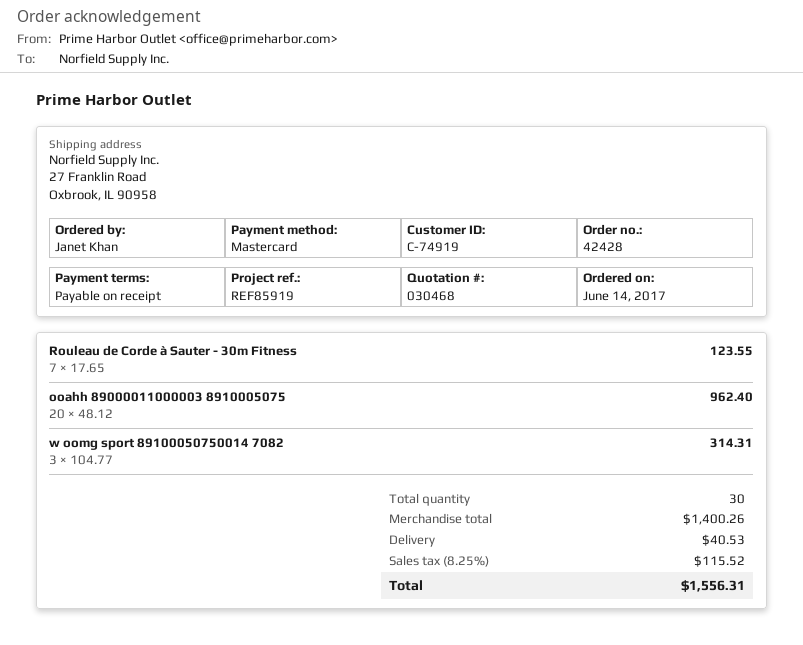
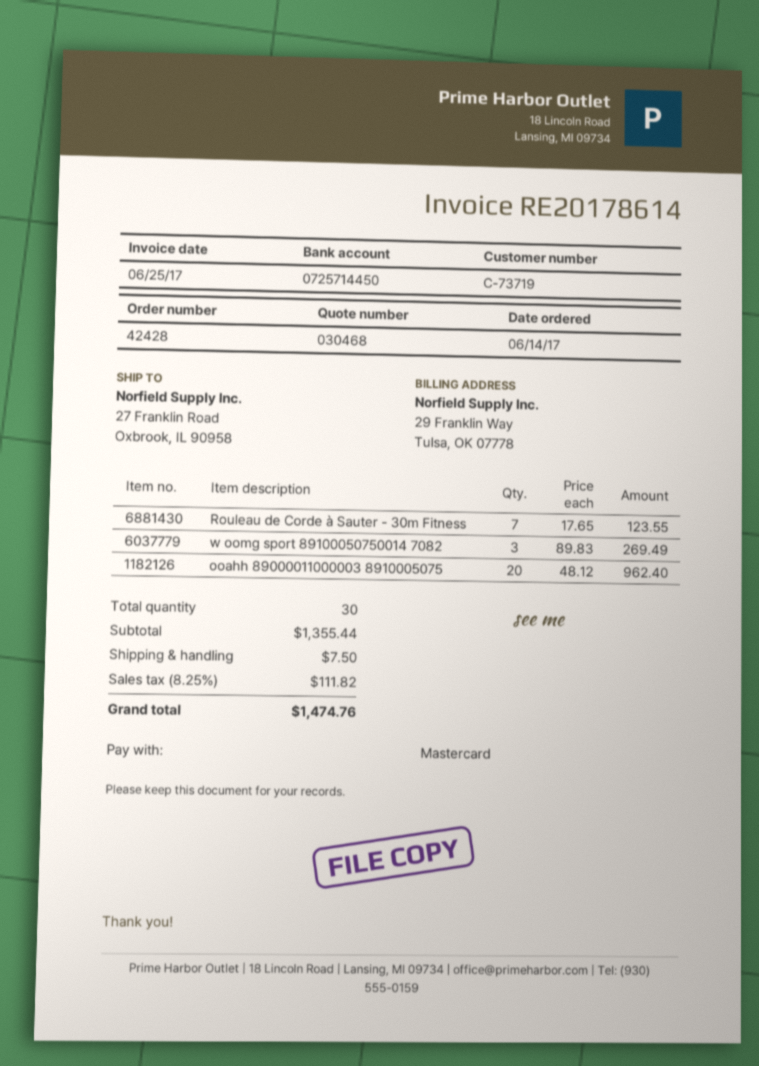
customer number: C-74919 -> C-73719
w oomg sport 89100050750014 7082: 3 x 104.77 = 314.31 -> 3 x 89.83 = 269.49
subtotal: 1400.26 -> 1355.44
shipping: 40.53 -> 7.50
tax: 8.25% = 115.52 -> 8.25% = 111.82
total: 1556.31 -> 1474.76

